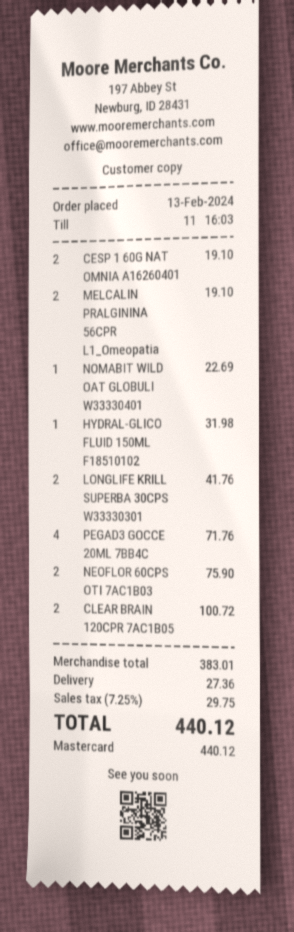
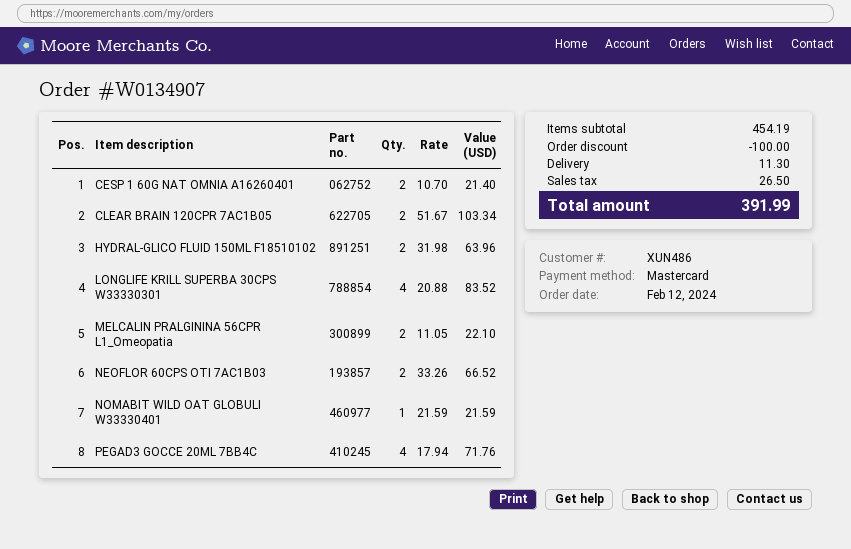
order date: 2024-02-13 -> 2024-02-12
CESP 1 60G NAT OMNIA A16260401: 2 for 19.10 -> 2 for 21.40
MELCALIN PRALGININA 56CPR L1_Omeopatia: 2 for 19.10 -> 2 for 22.10
NOMABIT WILD OAT GLOBULI W33330401: 1 for 22.69 -> 1 for 21.59
HYDRAL-GLICO FLUID 150ML F18510102: 1 for 31.98 -> 2 for 63.96
LONGLIFE KRILL SUPERBA 30CPS W33330301: 2 for 41.76 -> 4 for 83.52
NEOFLOR 60CPS OTI 7AC1B03: 2 for 75.90 -> 2 for 66.52
CLEAR BRAIN 120CPR 7AC1B05: 2 for 100.72 -> 2 for 103.34
subtotal: 383.01 -> 454.19
discount: none -> 100.00
shipping: 27.36 -> 11.30
tax: 29.75 -> 26.50
total: 440.12 -> 391.99

